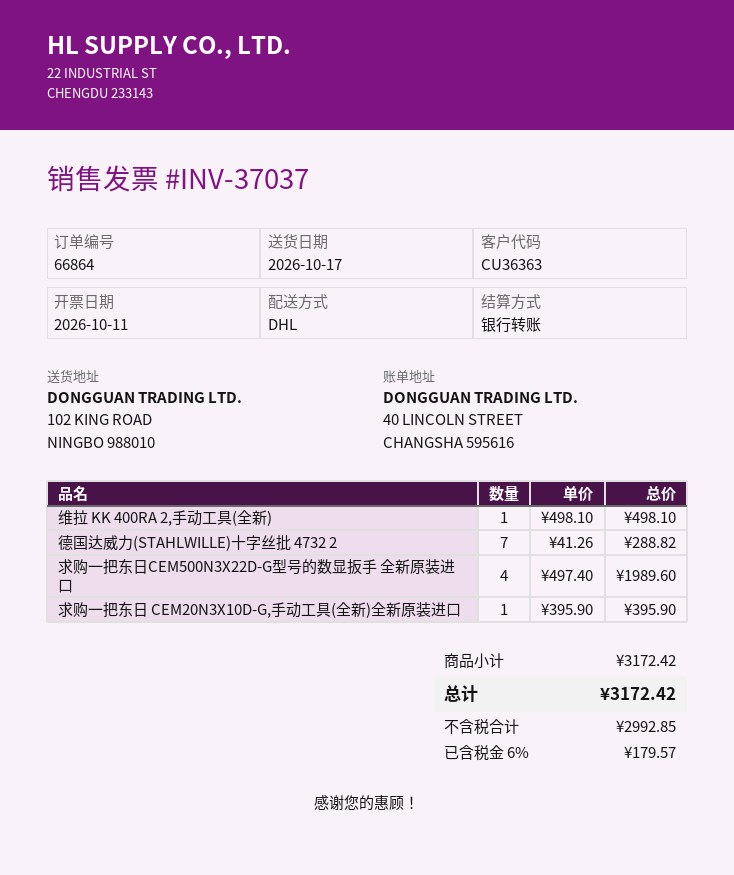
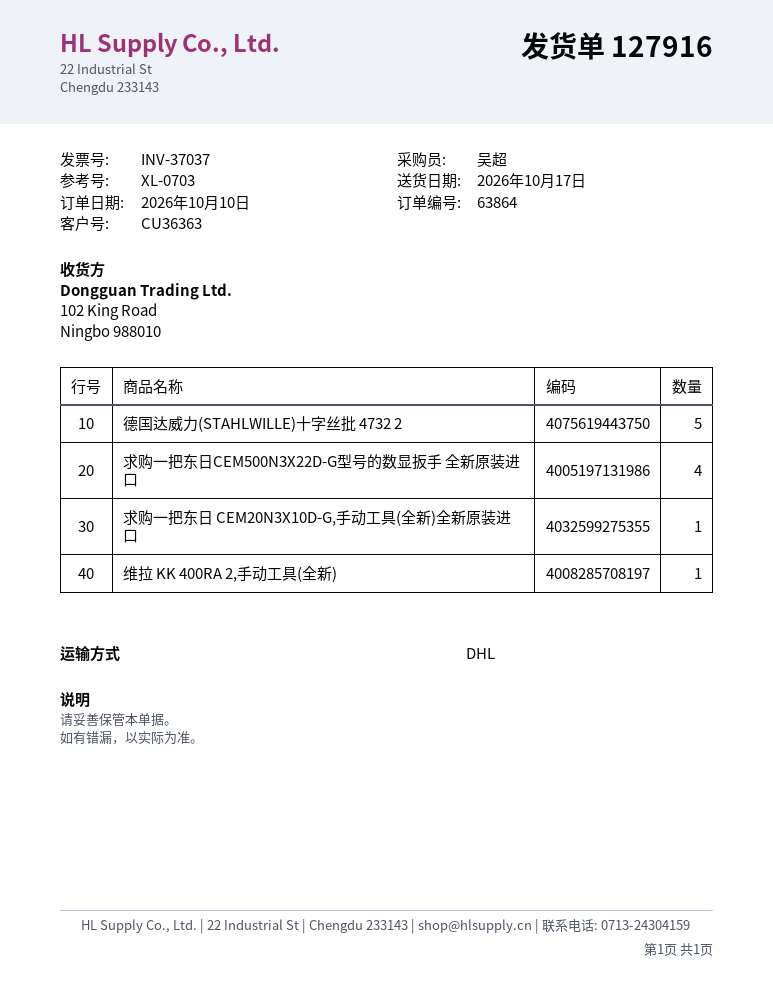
order number: 66864 -> 63864
德国达威力(STAHLWILLE)十字丝批 4732 2: 7 -> 5

